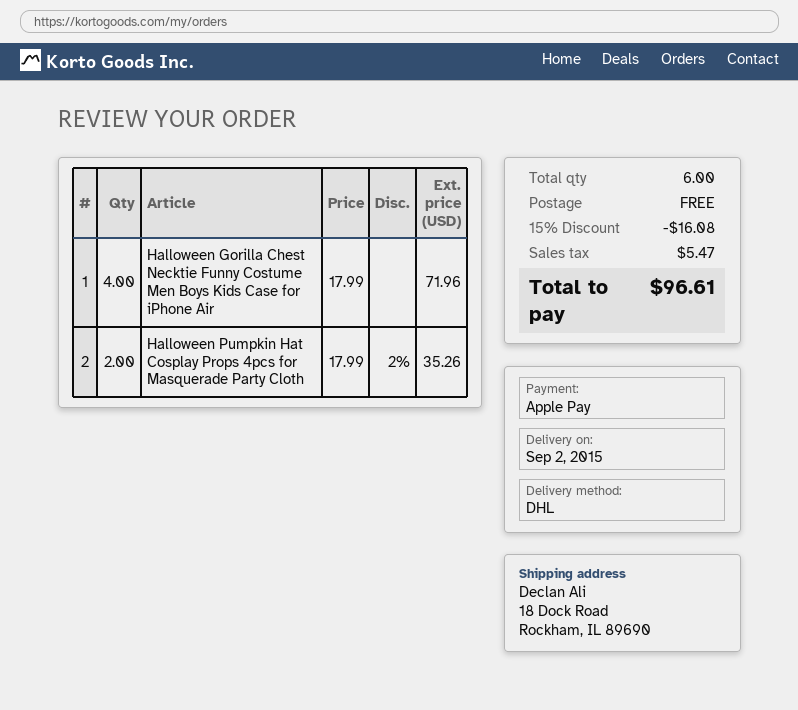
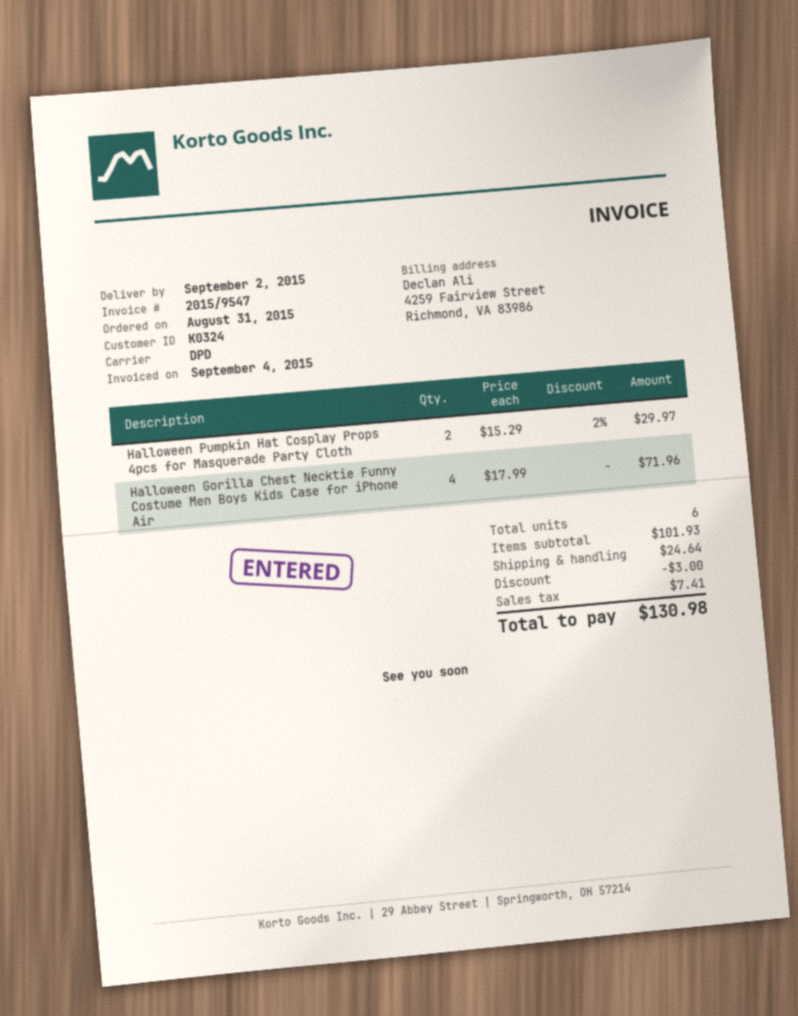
shipping method: DHL -> DPD
Halloween Pumpkin Hat Cosplay Props 4pcs for Masquerade Party Cloth: 2 x 17.99 - 2% = 35.26 -> 2 x 15.29 - 2% = 29.97
discount: 16.08 -> 3.00
shipping: 0.00 -> 24.64
tax: 5.47 -> 7.41
total: 96.61 -> 130.98

